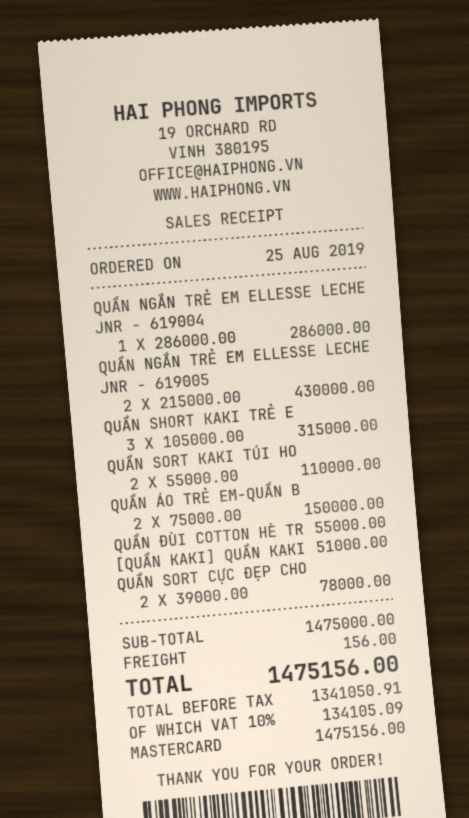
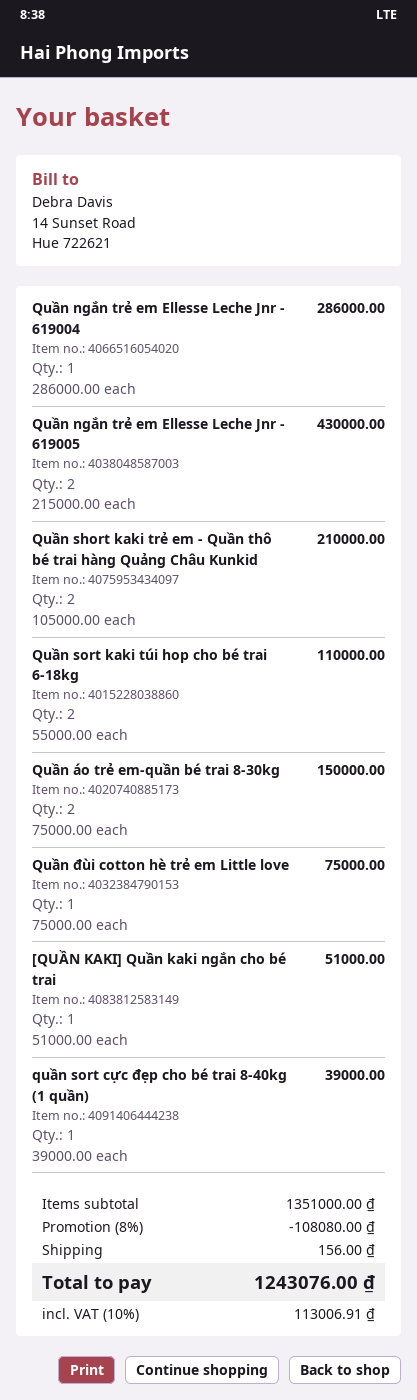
QUẦN SHORT KAKI TRẺ E: 3 x 105000.00 = 315000.00 -> 2 x 105000.00 = 210000.00
QUẦN ĐÙI COTTON HÈ TR: 1 x 55000.00 = 55000.00 -> 1 x 75000.00 = 75000.00
QUẦN SORT CỰC ĐẸP CHO: 2 x 39000.00 = 78000.00 -> 1 x 39000.00 = 39000.00
subtotal: 1475000.00 -> 1351000.00
discount: none -> 8% = 108080.00
tax: 10% = 134105.09 -> 10% = 113006.91
total: 1475156.00 -> 1243076.00

